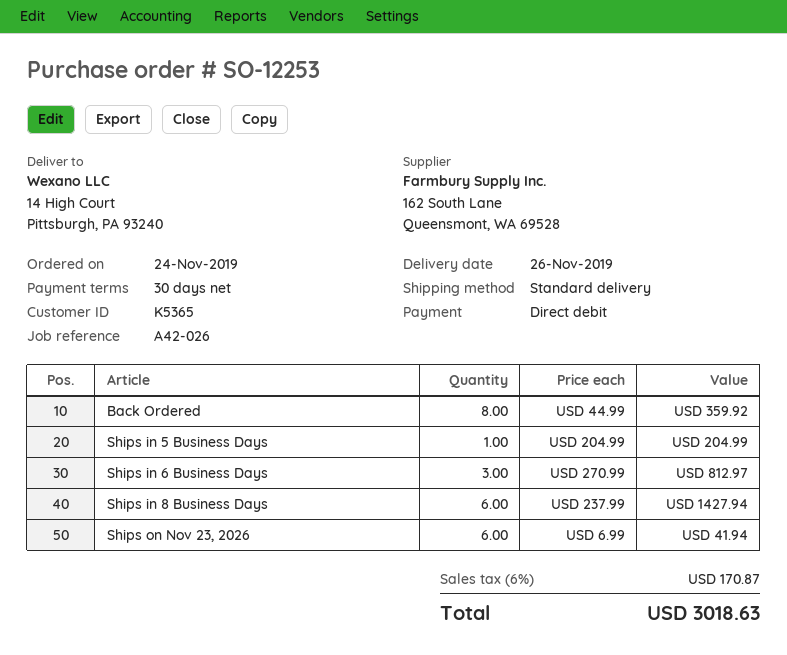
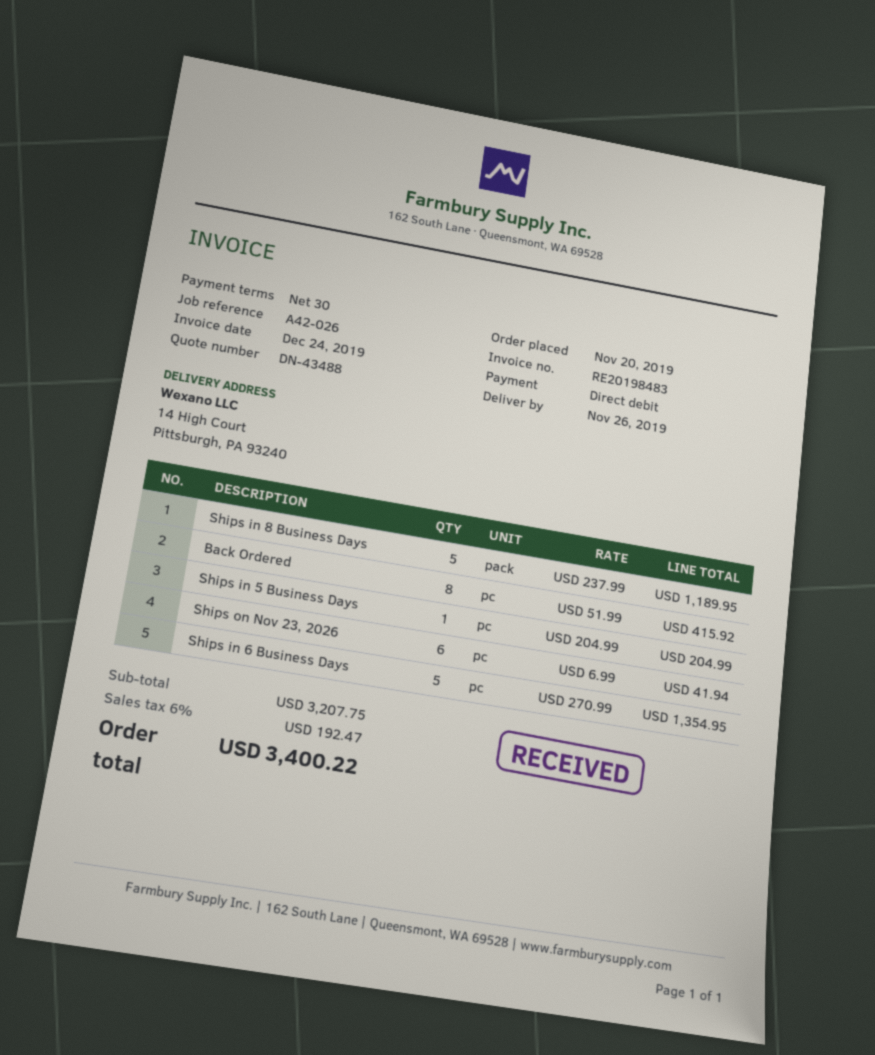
order date: 2019-11-24 -> 2019-11-20
Back Ordered: 8 x 44.99 = 359.92 -> 8 x 51.99 = 415.92
Ships in 6 Business Days: 3 x 270.99 = 812.97 -> 5 x 270.99 = 1354.95
Ships in 8 Business Days: 6 x 237.99 = 1427.94 -> 5 x 237.99 = 1189.95
tax: 6% = 170.87 -> 6% = 192.47
total: 3018.63 -> 3400.22

